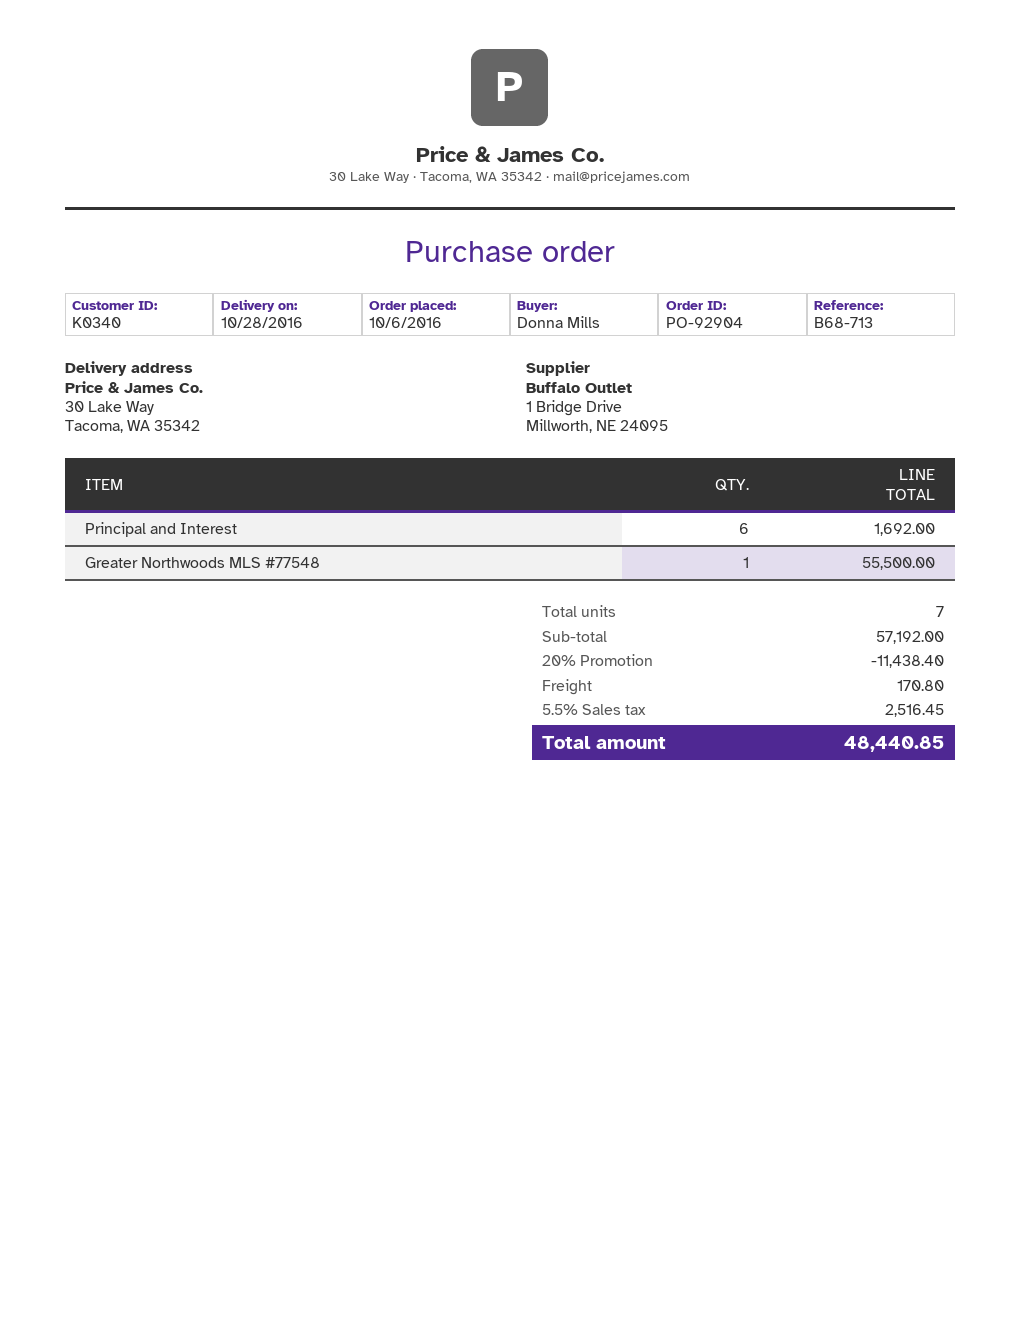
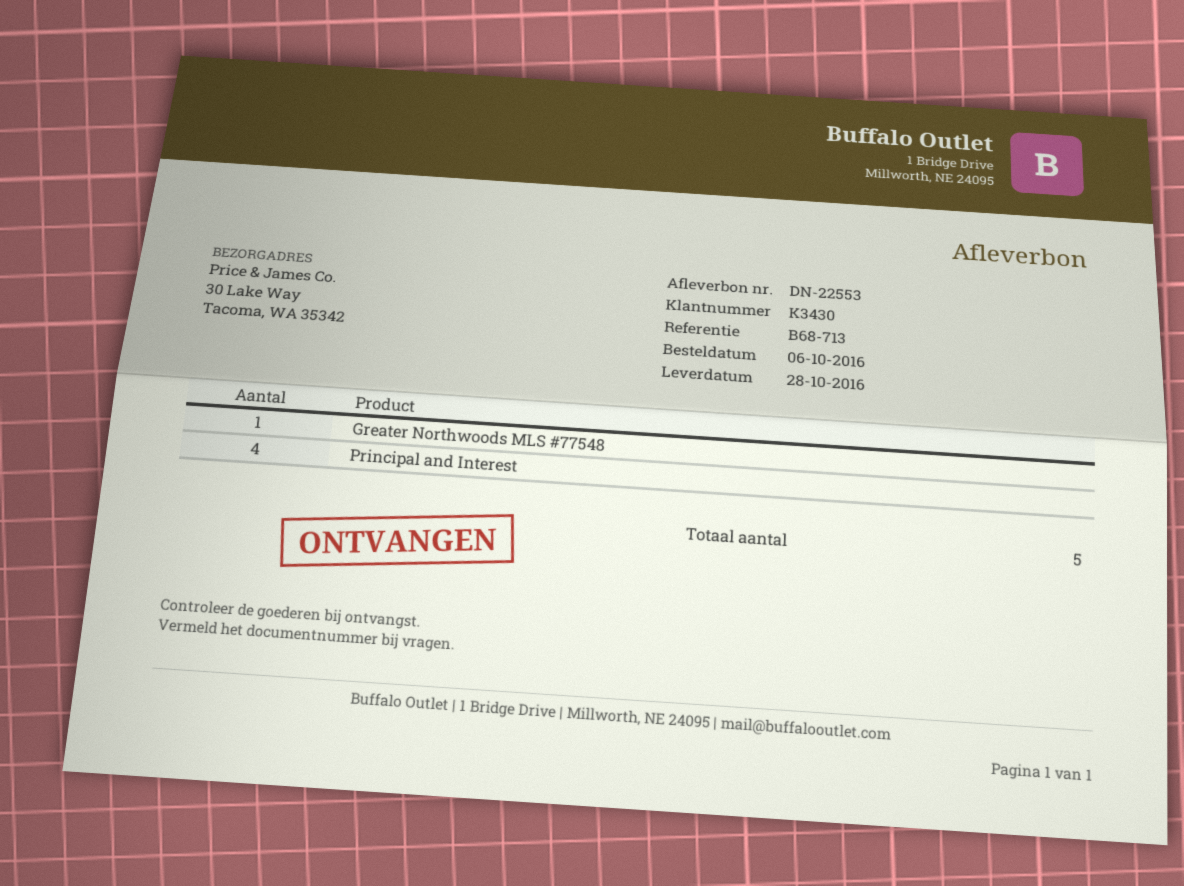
customer number: K0340 -> K3430
Principal and Interest: 6 -> 4
total quantity: 7 -> 5

